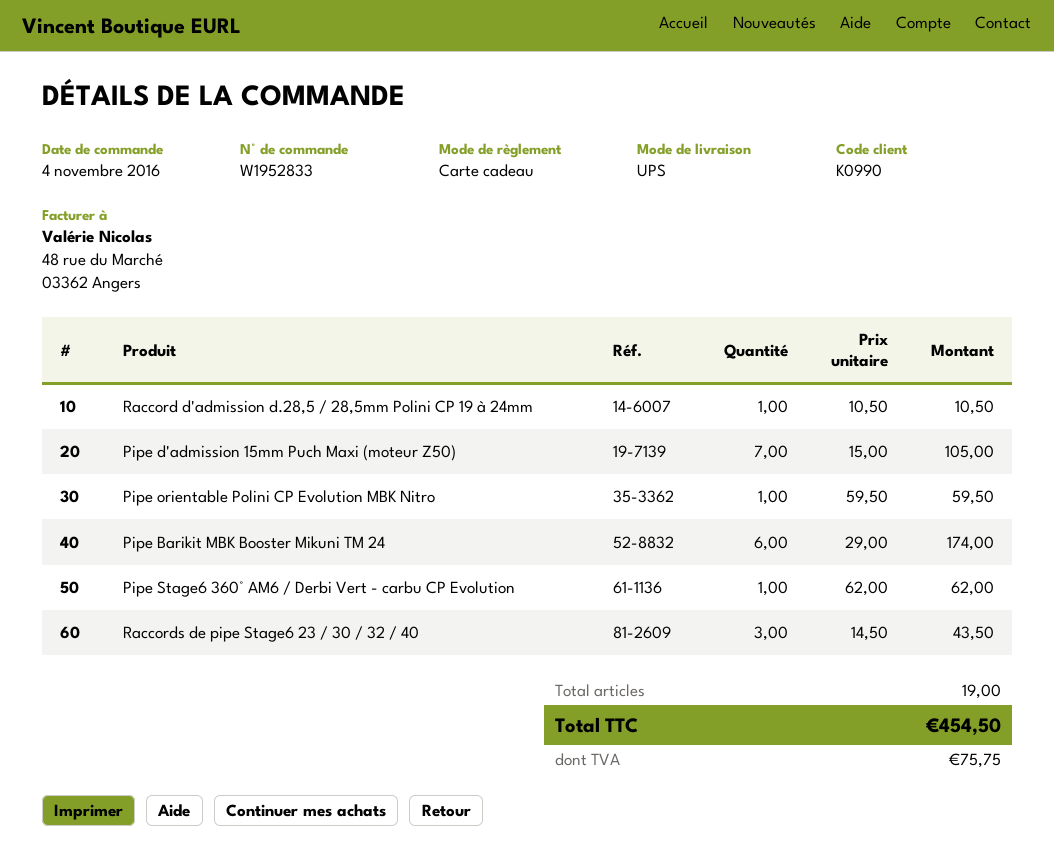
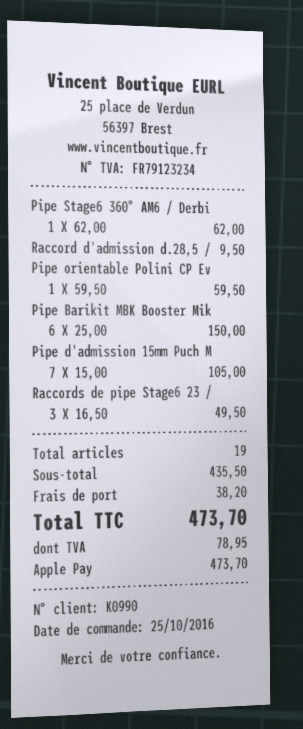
order date: 2016-11-04 -> 2016-10-25
payment method: gift card -> Apple Pay
Raccord d'admission d.28,5 / 28,5mm Polini CP 19 à 24mm: 1 x 10.50 = 10.50 -> 1 x 9.50 = 9.50
Pipe Barikit MBK Booster Mikuni TM 24: 6 x 29.00 = 174.00 -> 6 x 25.00 = 150.00
Raccords de pipe Stage6 23 / 30 / 32 / 40: 3 x 14.50 = 43.50 -> 3 x 16.50 = 49.50
shipping: none -> 38.20
tax: 75.75 -> 78.95
total: 454.50 -> 473.70

